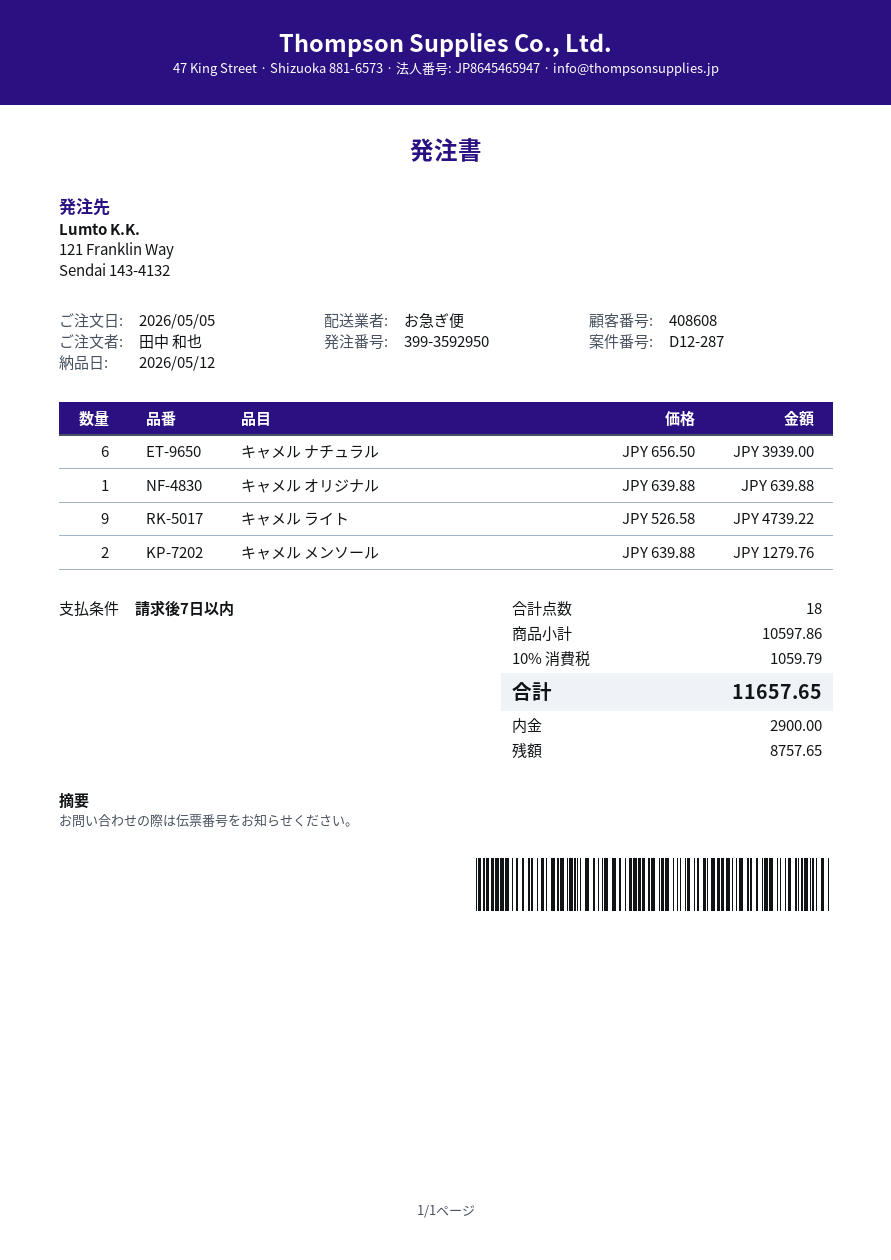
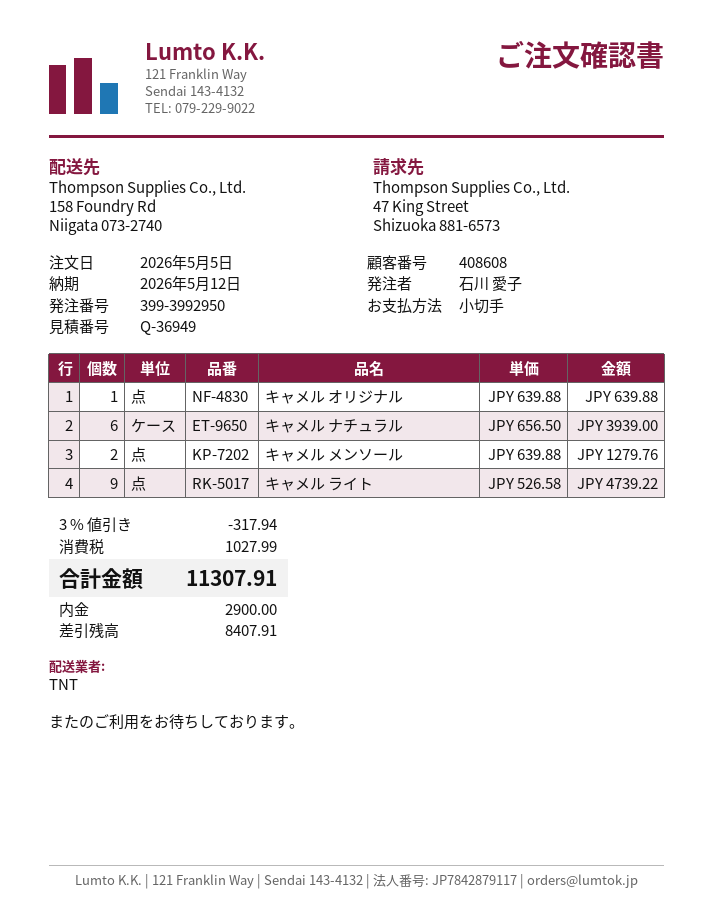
order number: 399-3592950 -> 399-3992950
ordered by: 田中 和也 -> 石川 愛子
shipping method: express -> TNT
discount: none -> 3% = 317.94
tax: 1059.79 -> 1027.99
total: 11657.65 -> 11307.91
balance: 8757.65 -> 8407.91

